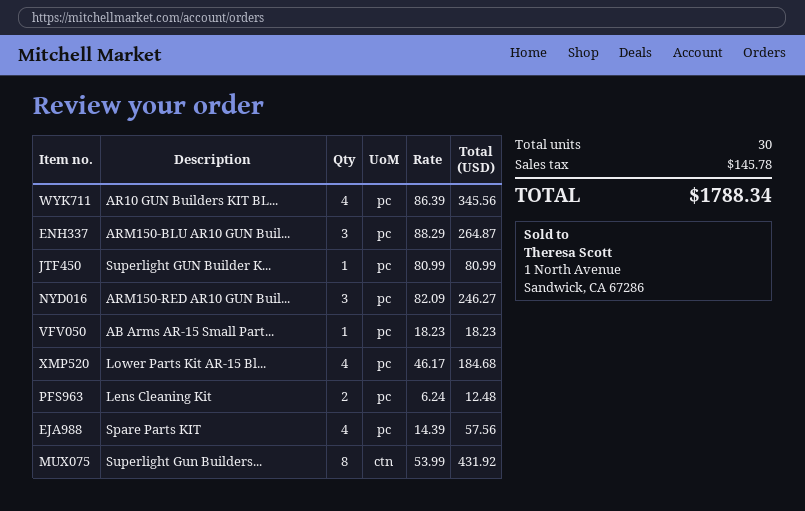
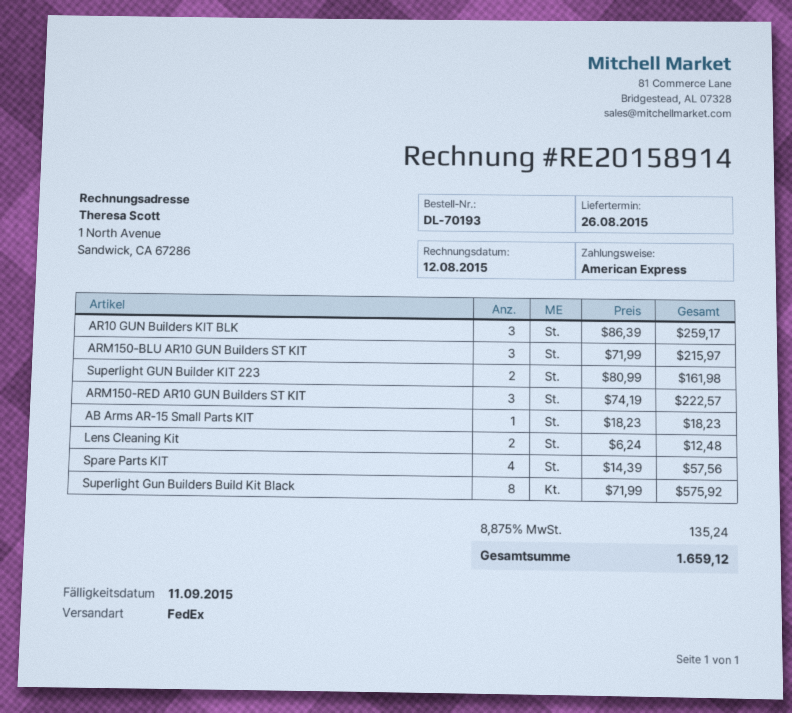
AR10 GUN Builders KIT BL...: 4 x 86.39 = 345.56 -> 3 x 86.39 = 259.17
ARM150-BLU AR10 GUN Buil...: 3 x 88.29 = 264.87 -> 3 x 71.99 = 215.97
Superlight GUN Builder K...: 1 x 80.99 = 80.99 -> 2 x 80.99 = 161.98
ARM150-RED AR10 GUN Buil...: 3 x 82.09 = 246.27 -> 3 x 74.19 = 222.57
Lower Parts Kit AR-15 Bl...: 4 x 46.17 = 184.68 -> none
Superlight Gun Builders...: 8 x 53.99 = 431.92 -> 8 x 71.99 = 575.92
tax: 145.78 -> 135.24
total: 1788.34 -> 1659.12

